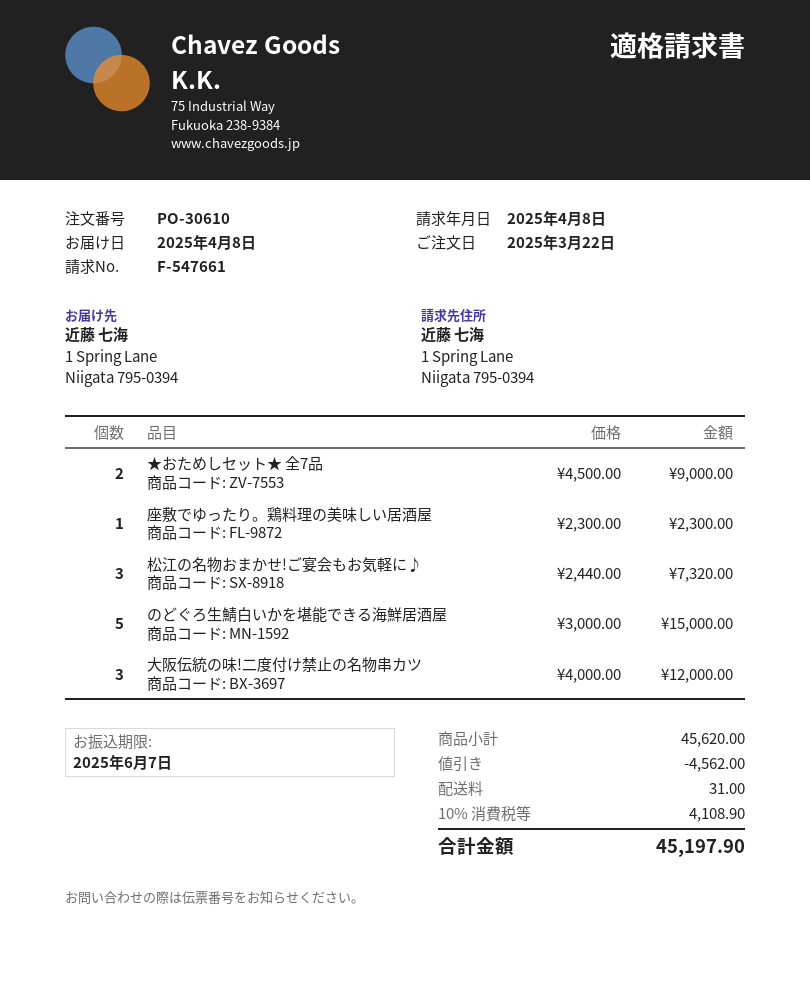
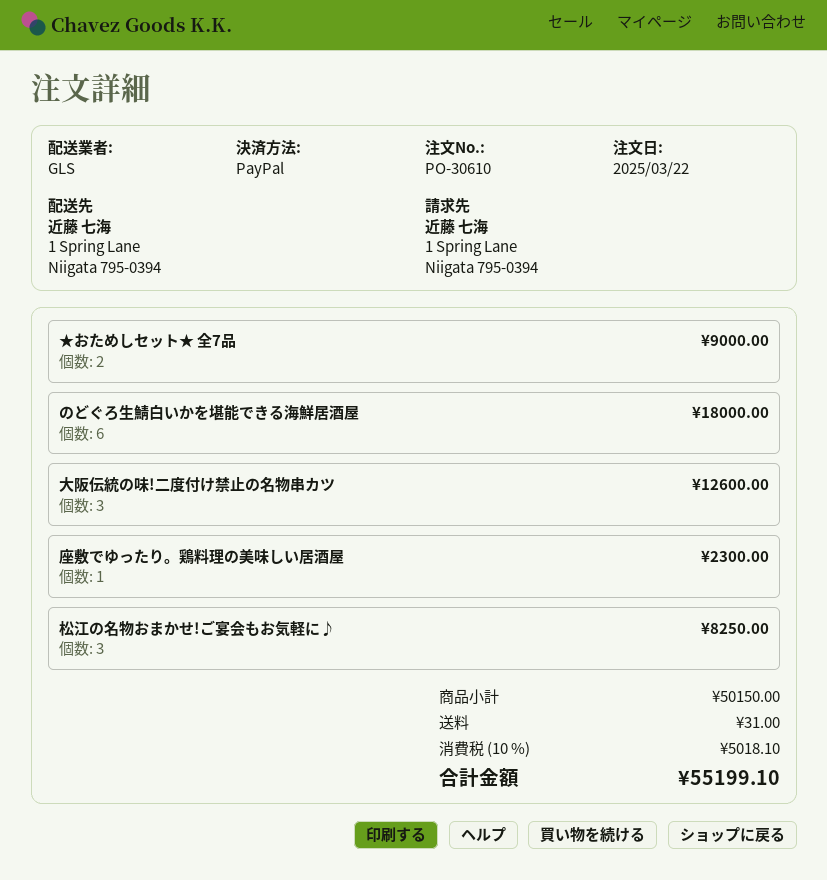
松江の名物おまかせ!ご宴会もお気軽に♪: 3 for 7320.00 -> 3 for 8250.00
のどぐろ生鯖白いかを堪能できる海鮮居酒屋: 5 for 15000.00 -> 6 for 18000.00
大阪伝統の味!二度付け禁止の名物串カツ: 3 for 12000.00 -> 3 for 12600.00
subtotal: 45620.00 -> 50150.00
discount: 4562.00 -> none
tax: 10% = 4108.90 -> 10% = 5018.10
total: 45197.90 -> 55199.10

